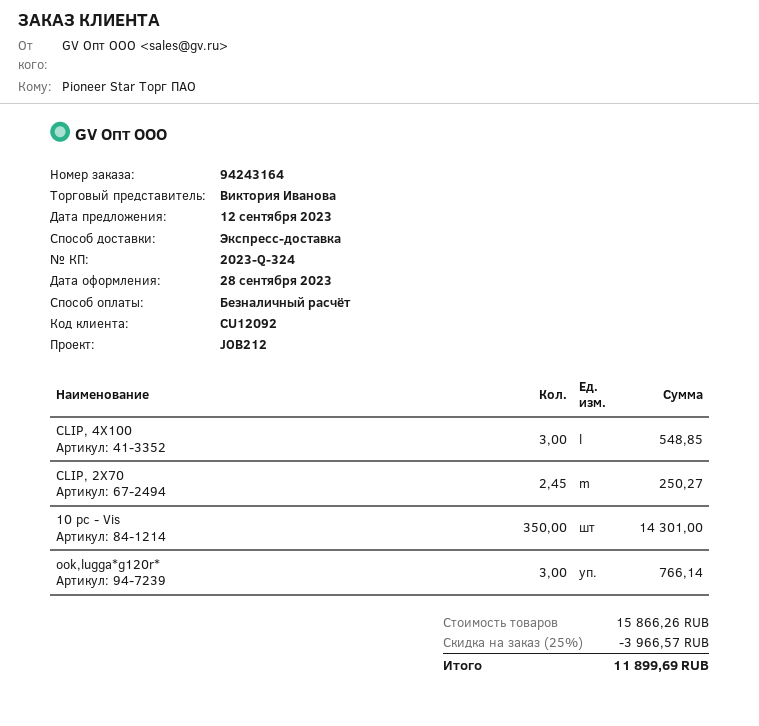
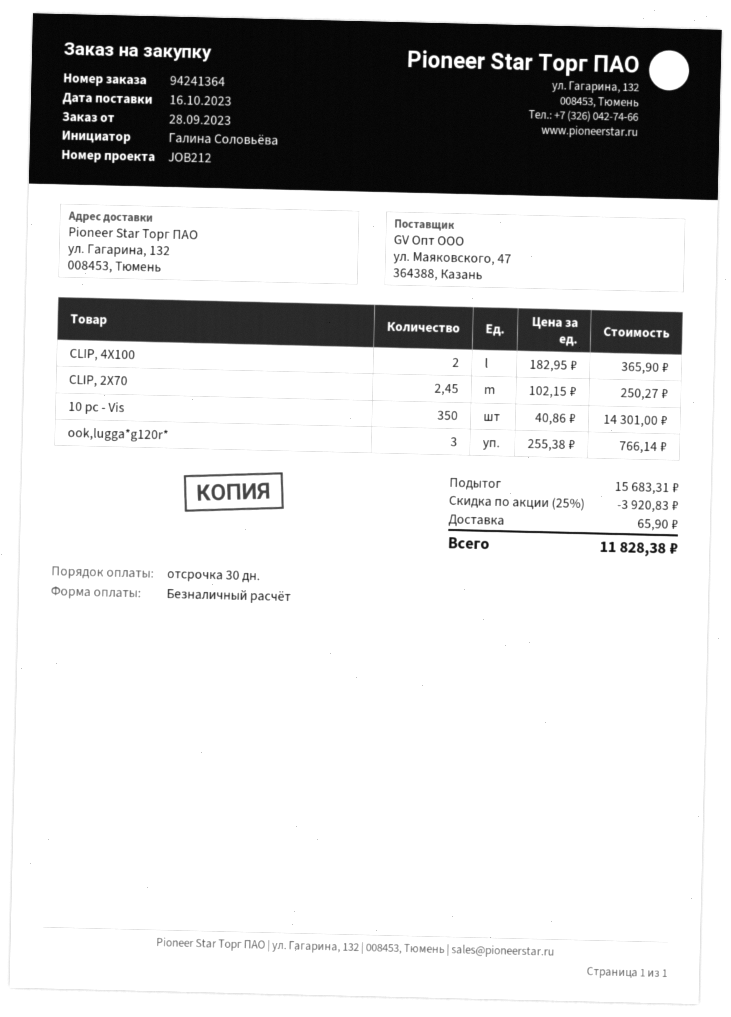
order number: 94243164 -> 94241364
CLIP, 4X100: 3 for 548.85 -> 2 for 365.90
subtotal: 15866.26 -> 15683.31
discount: 25% = 3966.57 -> 25% = 3920.83
shipping: none -> 65.90
total: 11899.69 -> 11828.38

